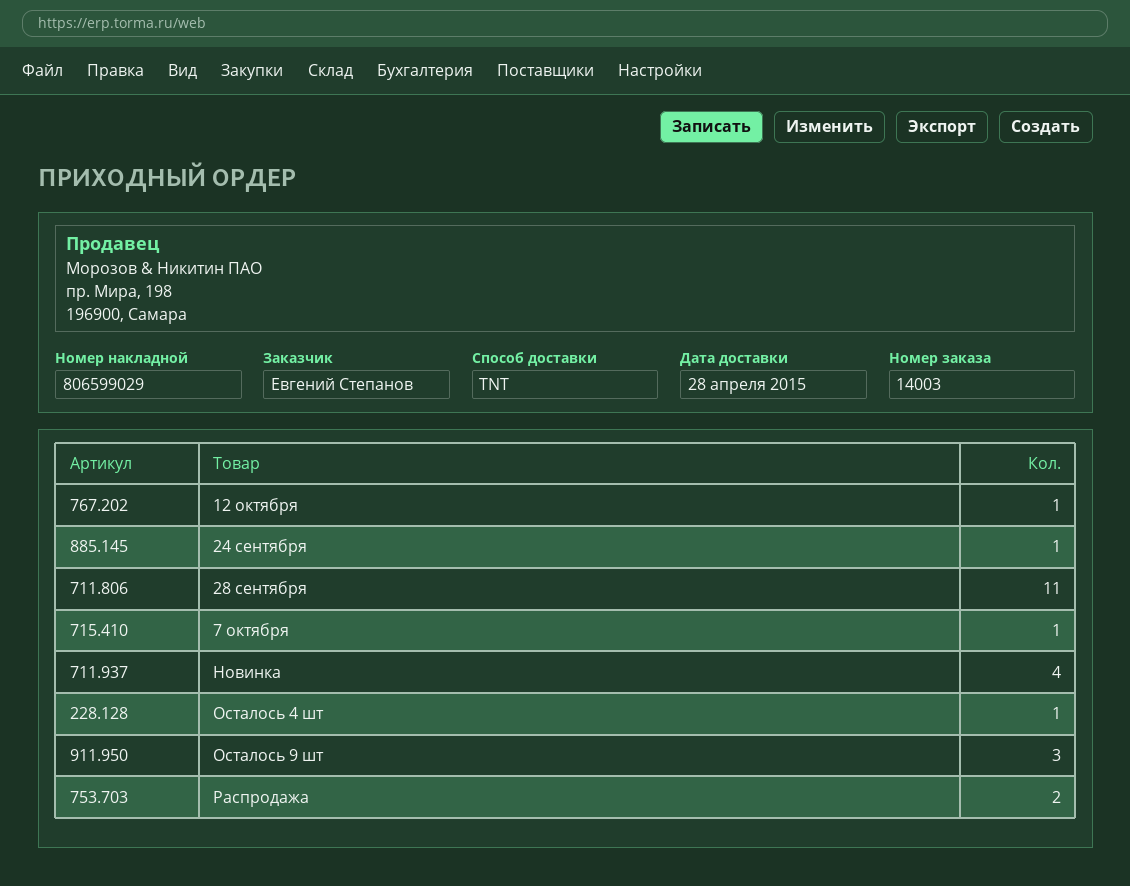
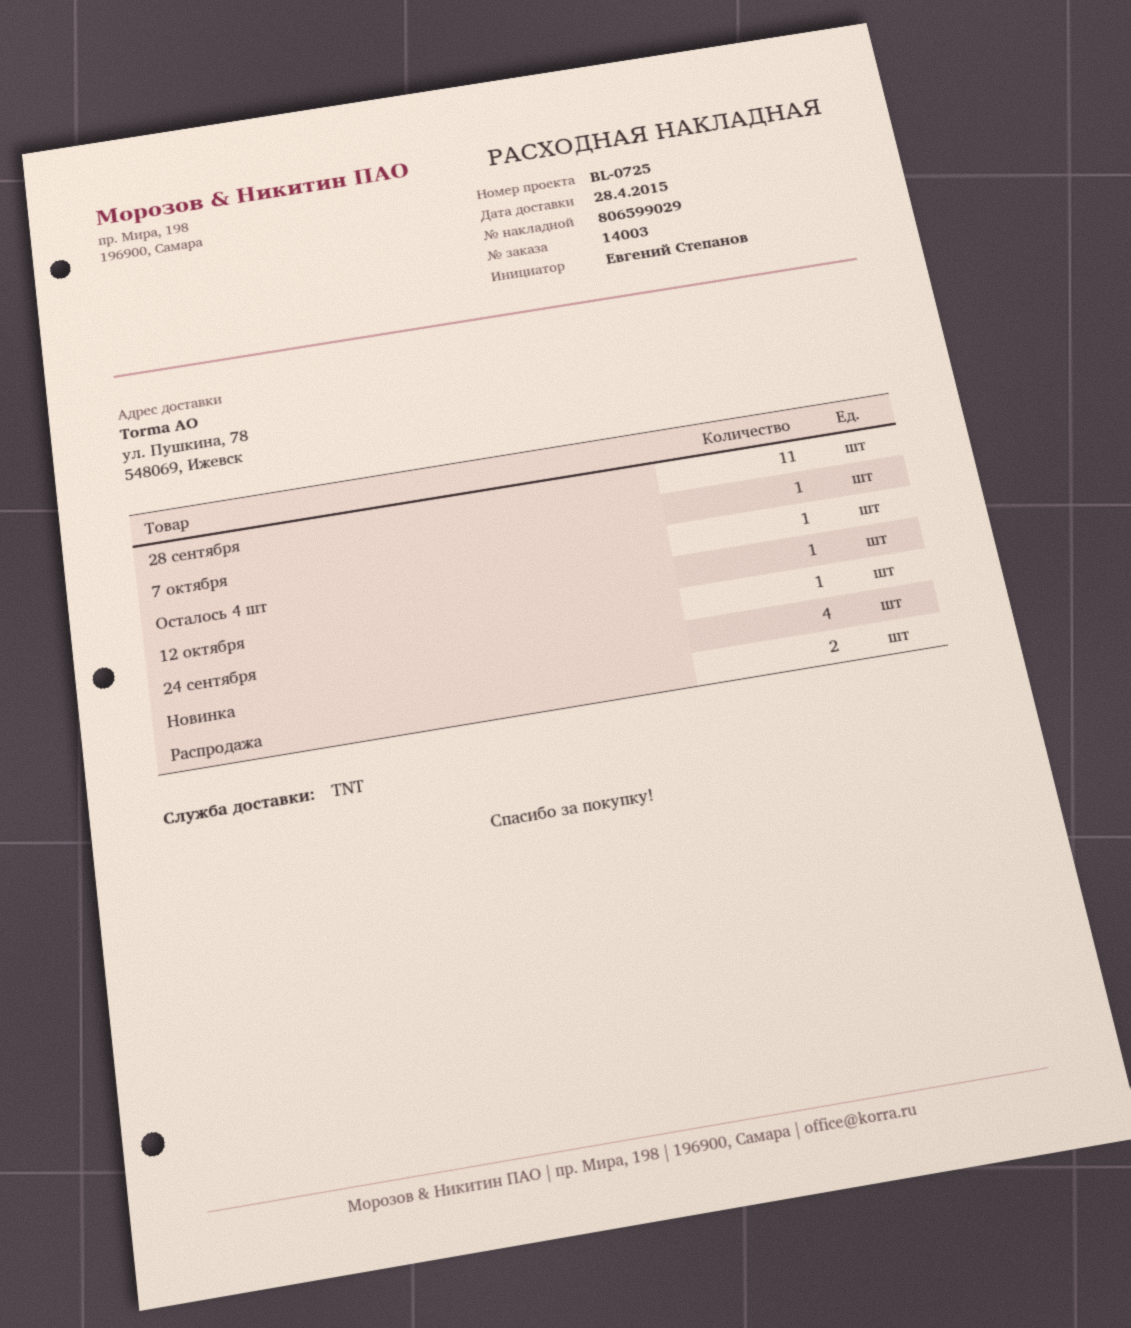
Осталось 9 шт: 3 -> none

